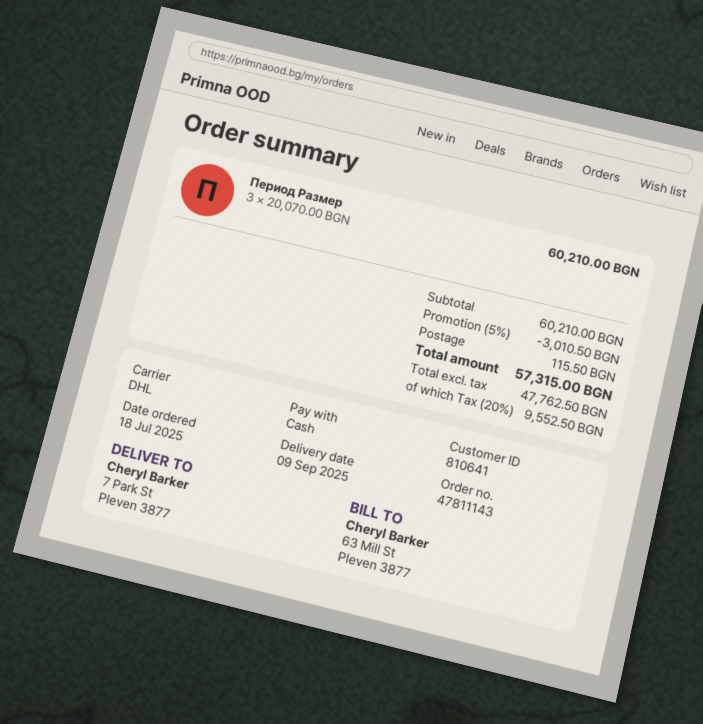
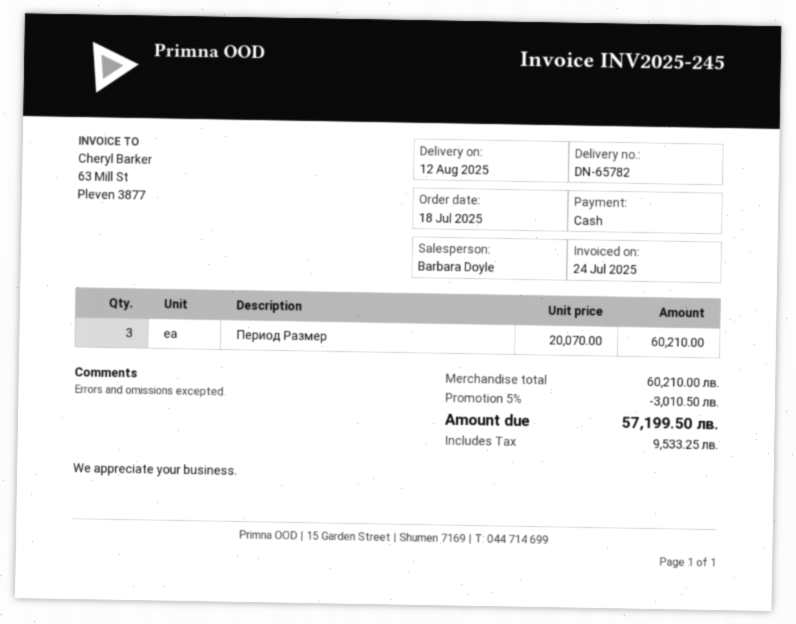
delivery date: 2025-09-09 -> 2025-08-12
shipping: 115.50 -> none
tax: 9552.50 -> 9533.25
total: 57315.00 -> 57199.50

